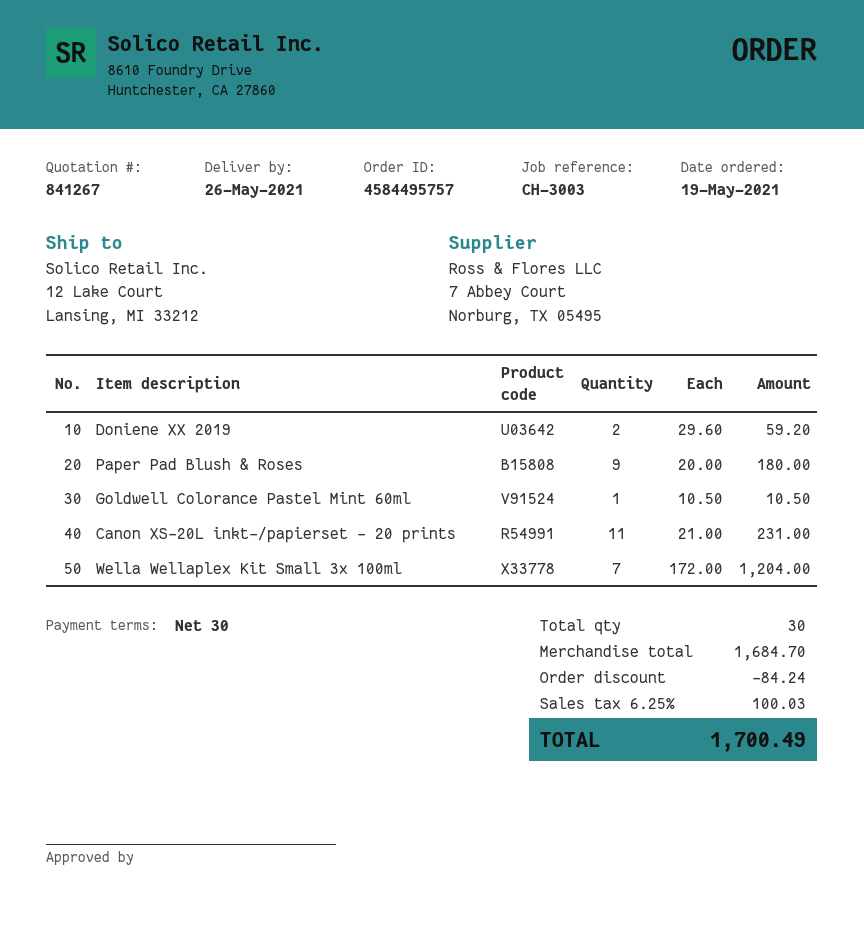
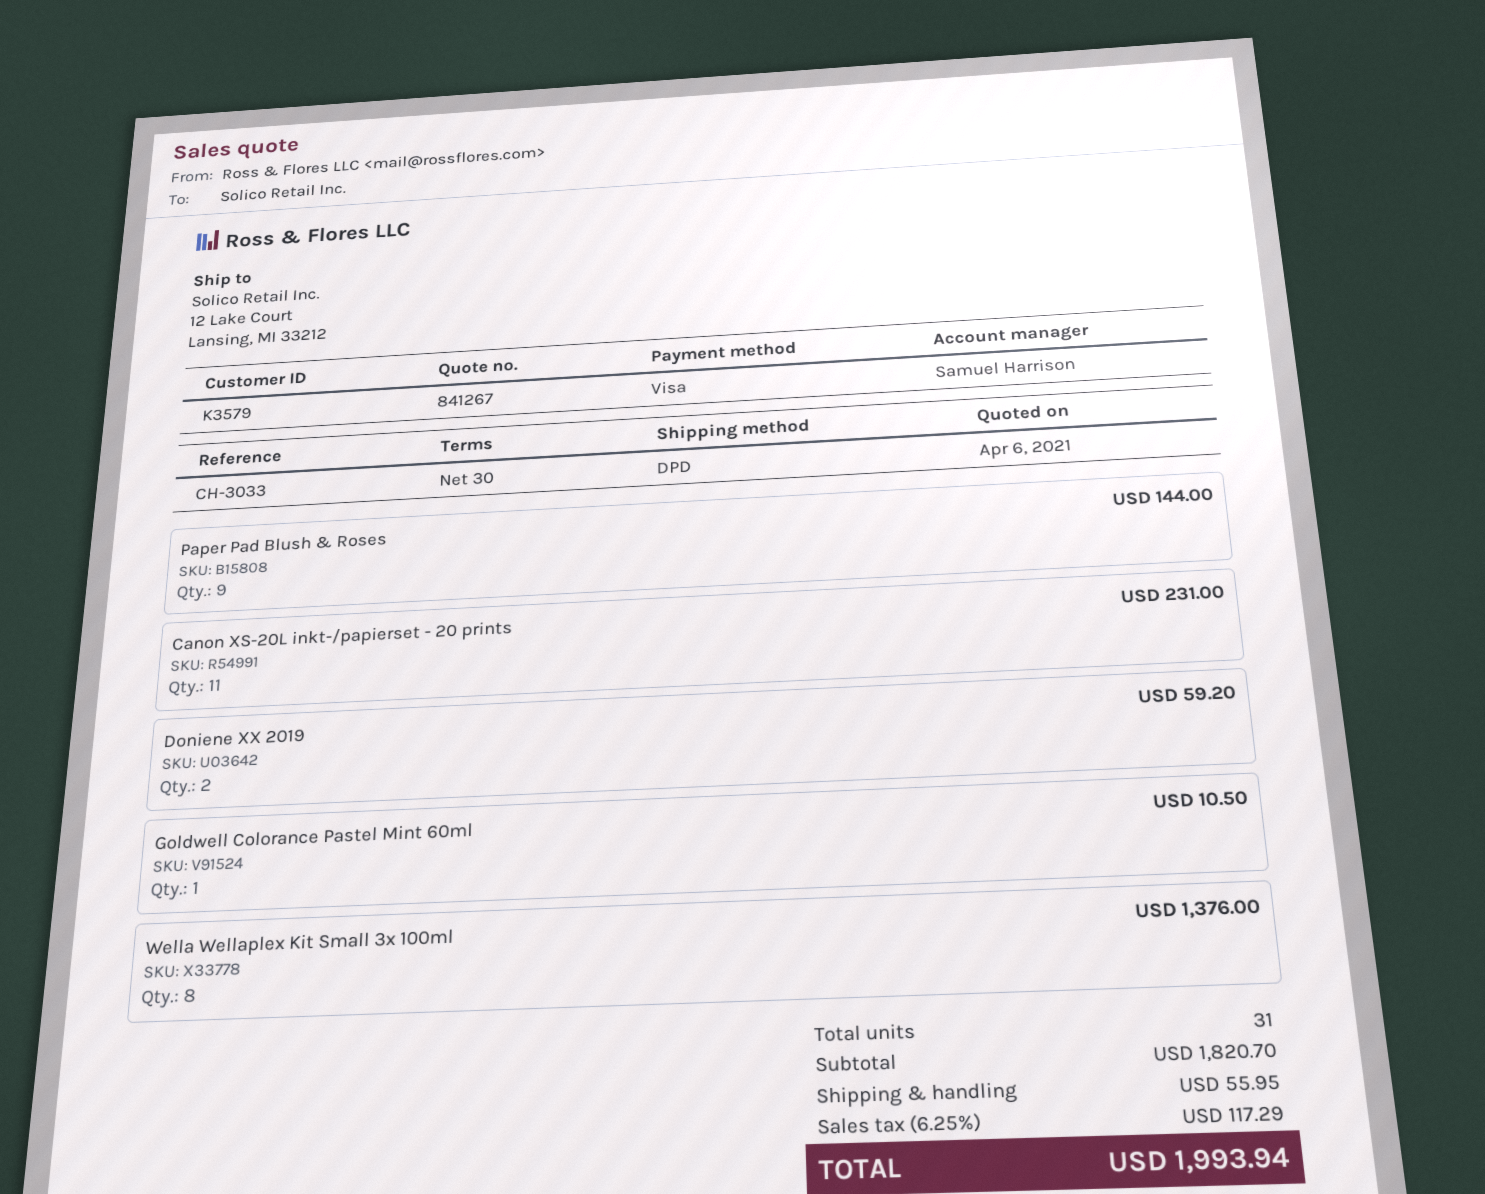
reference: CH-3003 -> CH-3033
Paper Pad Blush & Roses: 9 for 180.00 -> 9 for 144.00
Wella Wellaplex Kit Small 3x 100ml: 7 for 1204.00 -> 8 for 1376.00
total quantity: 30 -> 31
subtotal: 1684.70 -> 1820.70
discount: 84.24 -> none
shipping: none -> 55.95
tax: 6.25% = 100.03 -> 6.25% = 117.29
total: 1700.49 -> 1993.94

